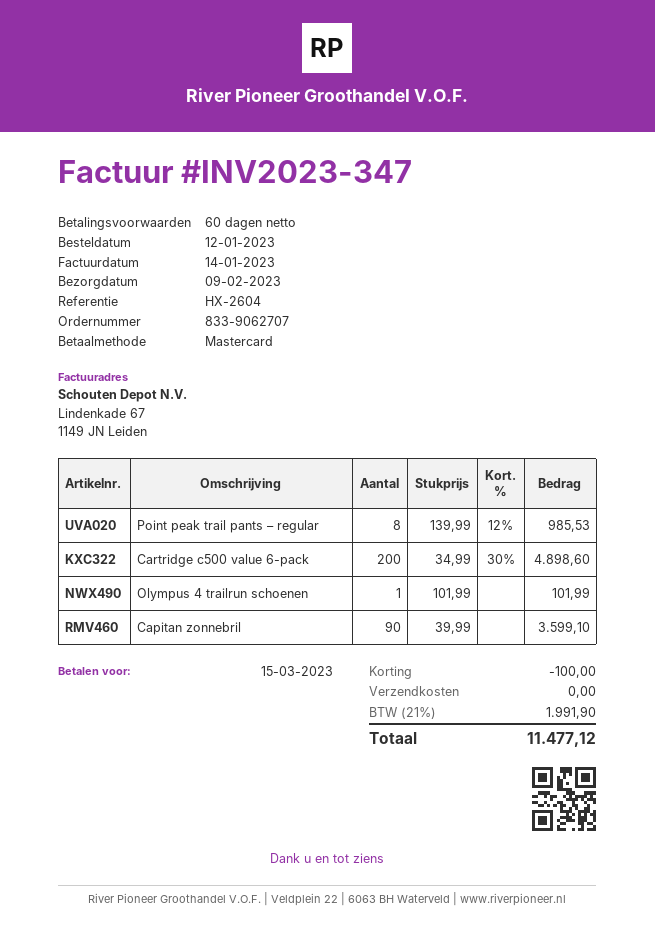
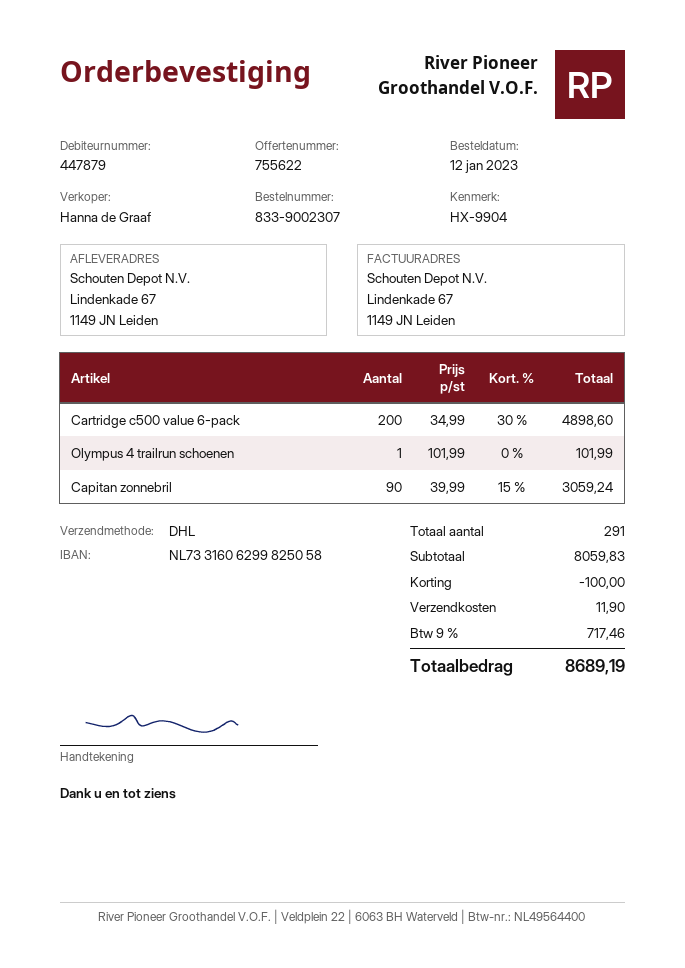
order number: 833-9062707 -> 833-9002307
reference: HX-2604 -> HX-9904
Point peak trail pants – regular: 8 x 139.99 - 12% = 985.53 -> none
Capitan zonnebril: 90 x 39.99 = 3599.10 -> 90 x 39.99 - 15% = 3059.24
shipping: 0.00 -> 11.90
tax: 21% = 1991.90 -> 9% = 717.46
total: 11477.12 -> 8689.19

